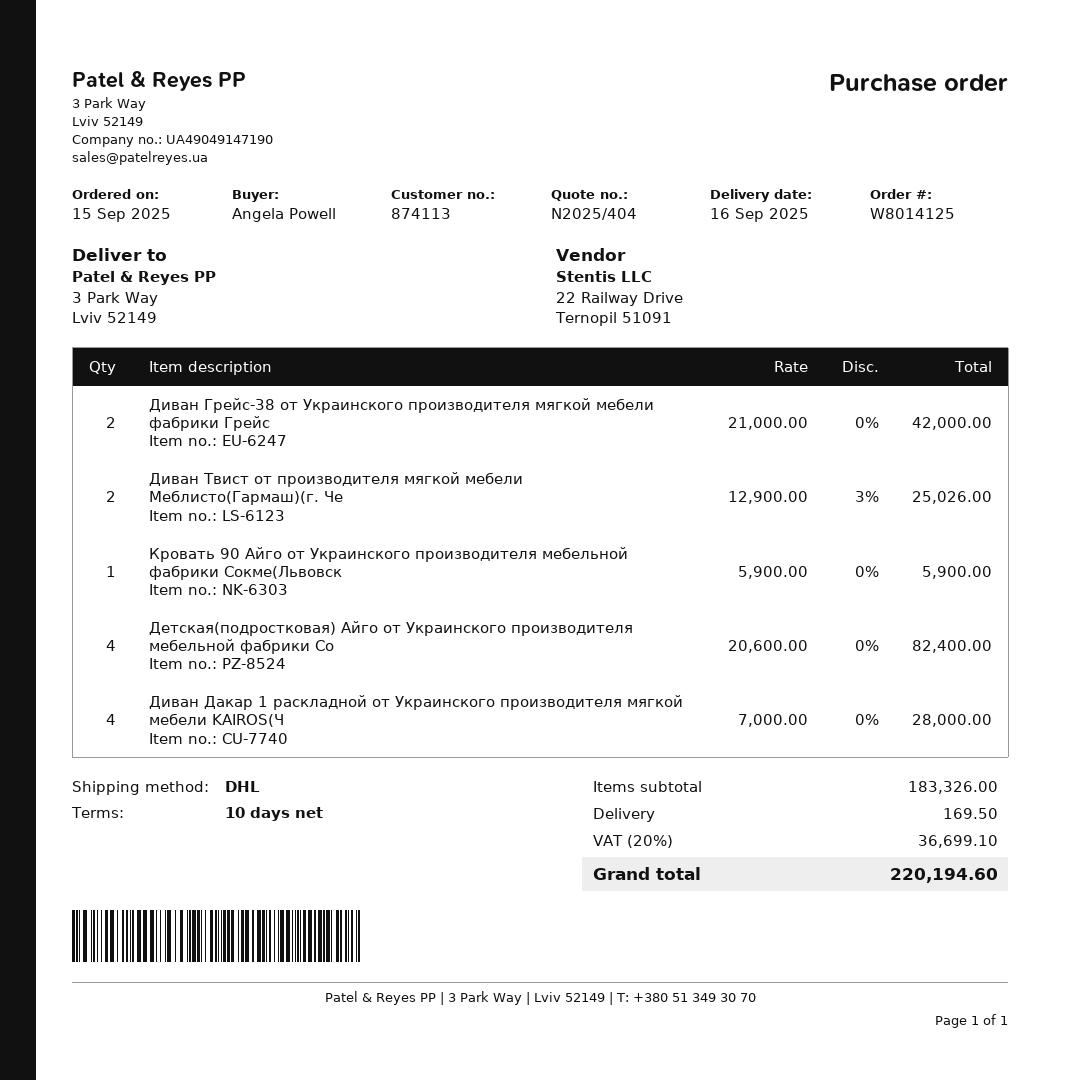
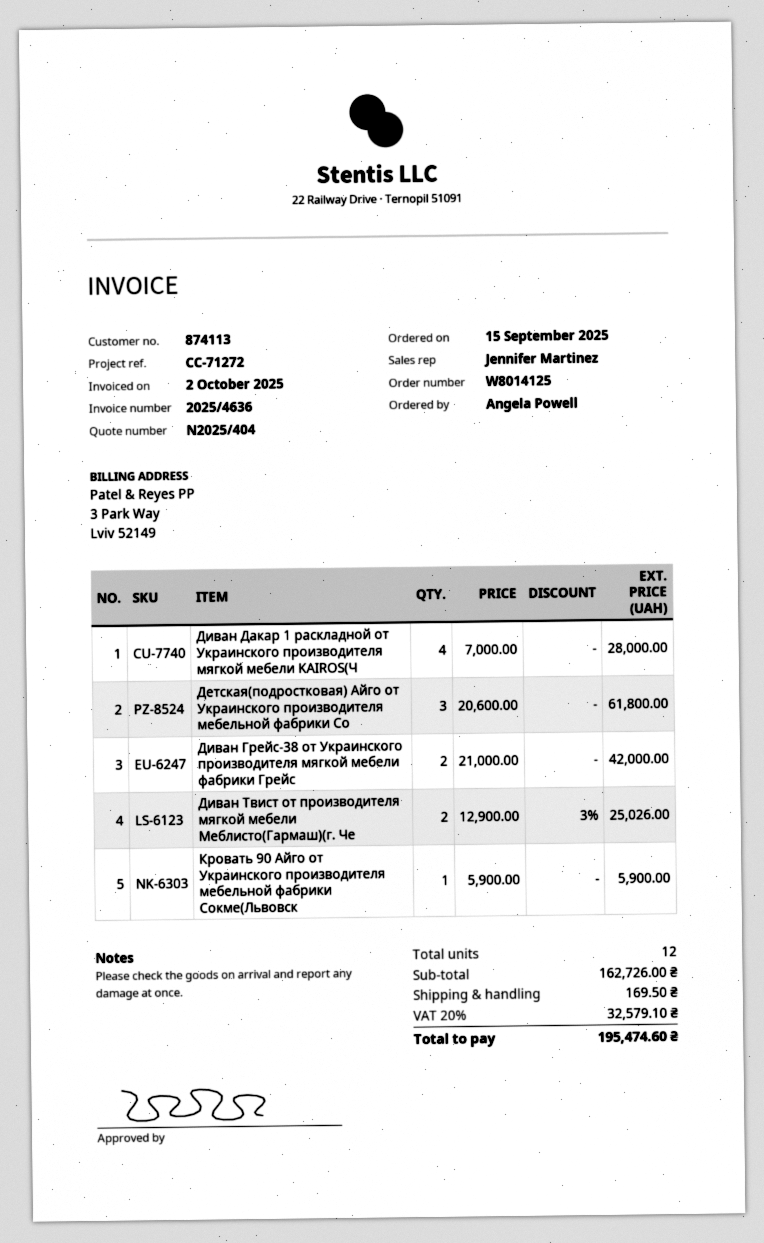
Детская(подростковая) Айго от Украинского производителя мебельной фабрики Со: 4 x 20600.00 = 82400.00 -> 3 x 20600.00 = 61800.00
subtotal: 183326.00 -> 162726.00
tax: 20% = 36699.10 -> 20% = 32579.10
total: 220194.60 -> 195474.60

